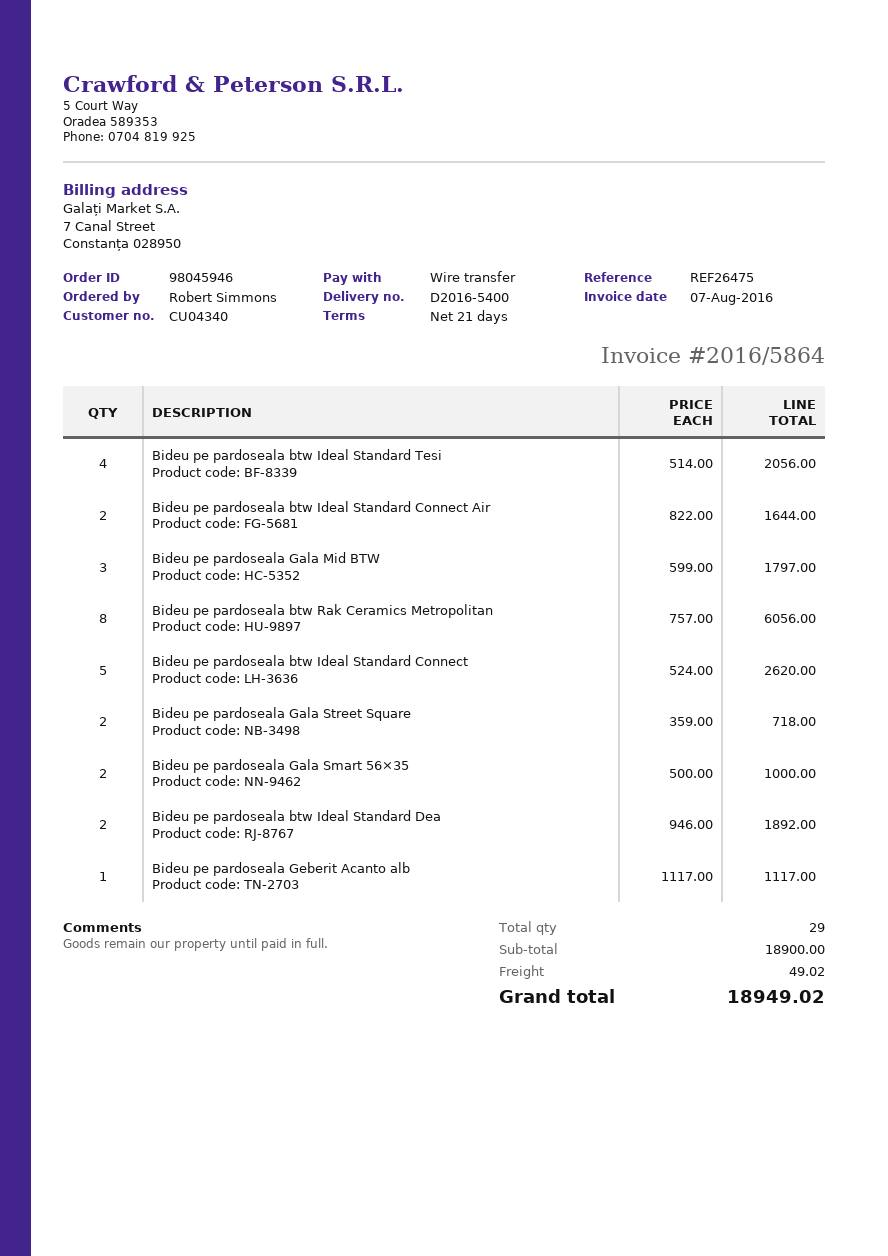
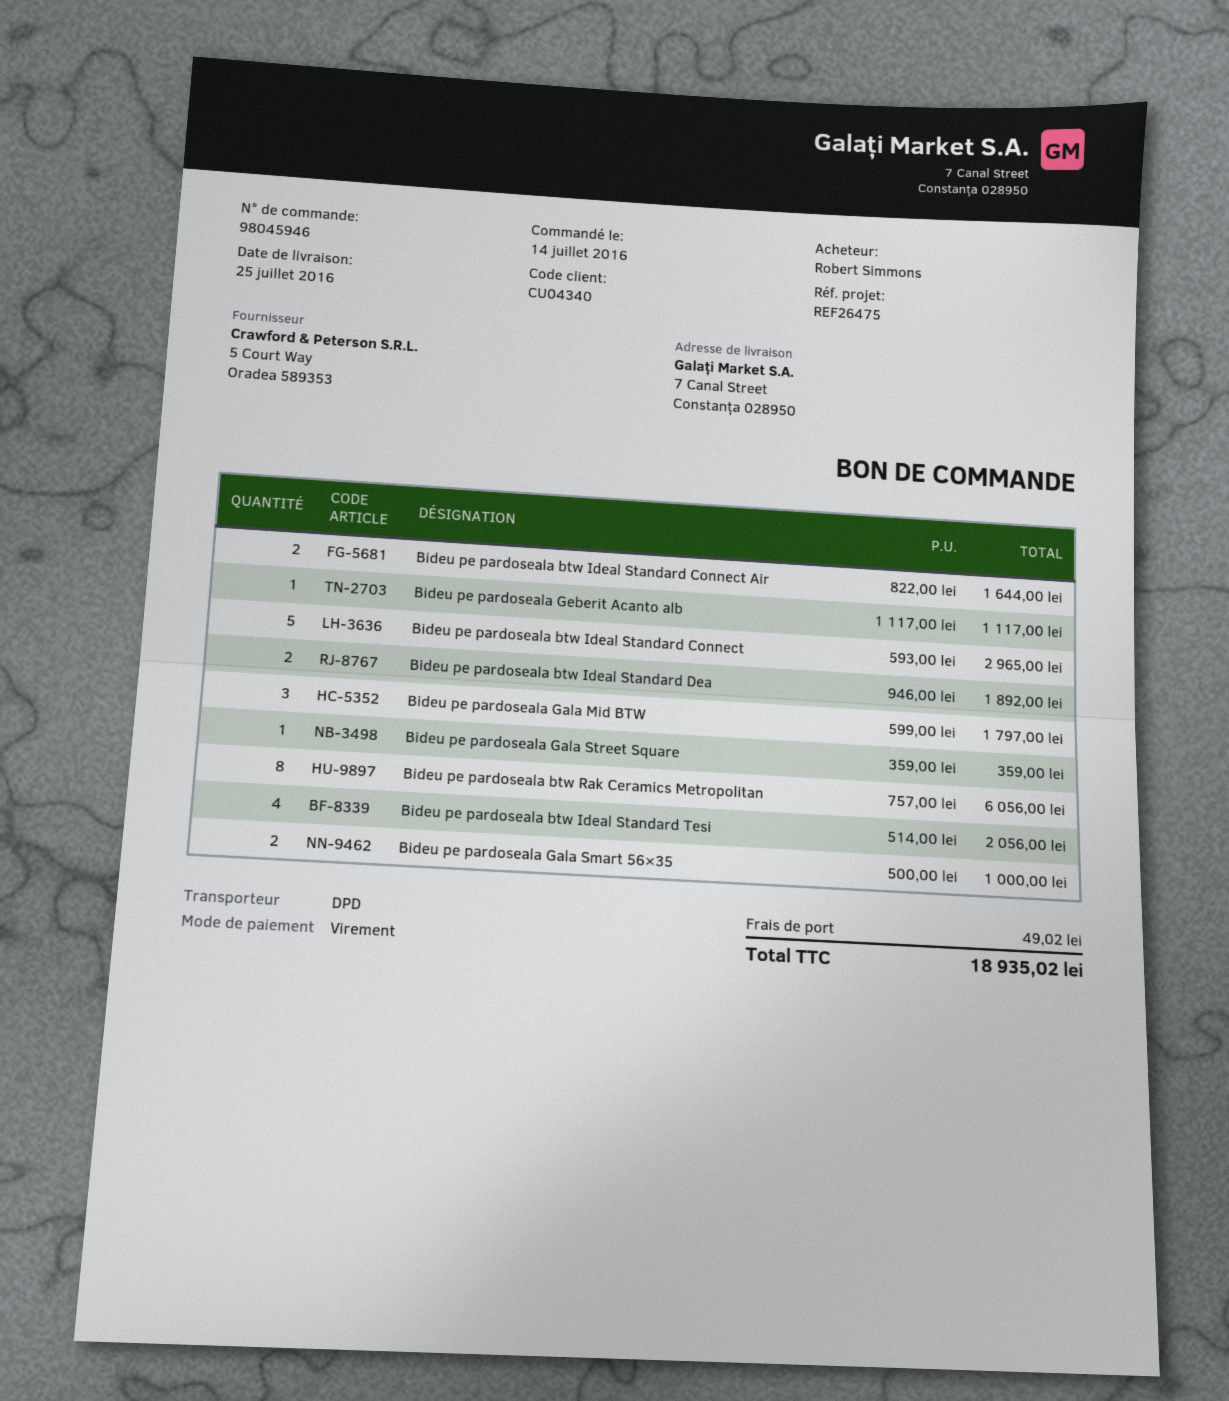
Bideu pe pardoseala btw Ideal Standard Connect: 5 x 524.00 = 2620.00 -> 5 x 593.00 = 2965.00
Bideu pe pardoseala Gala Street Square: 2 x 359.00 = 718.00 -> 1 x 359.00 = 359.00
total: 18949.02 -> 18935.02

